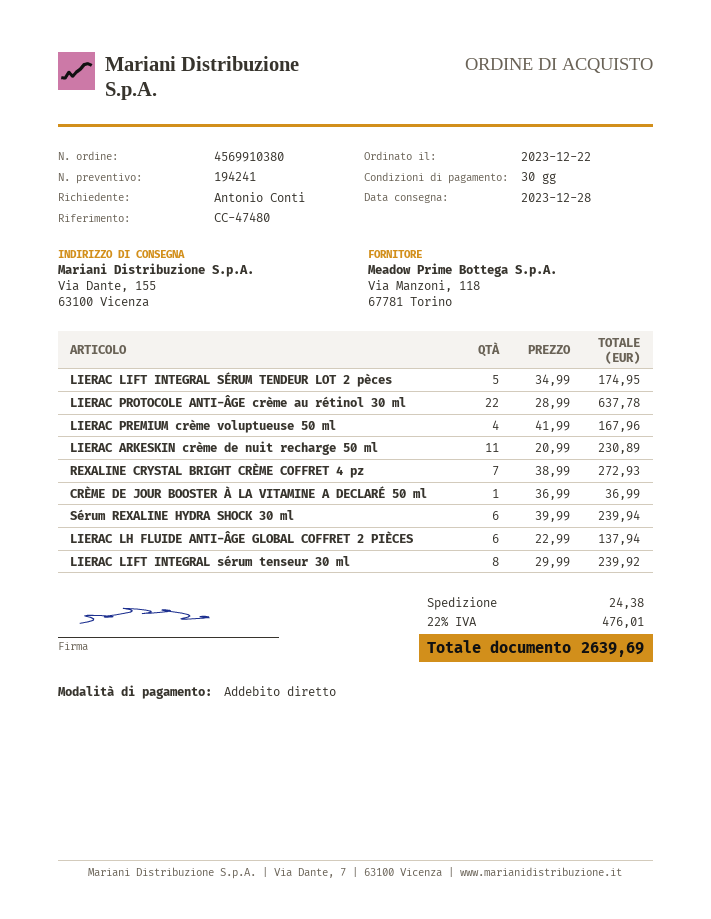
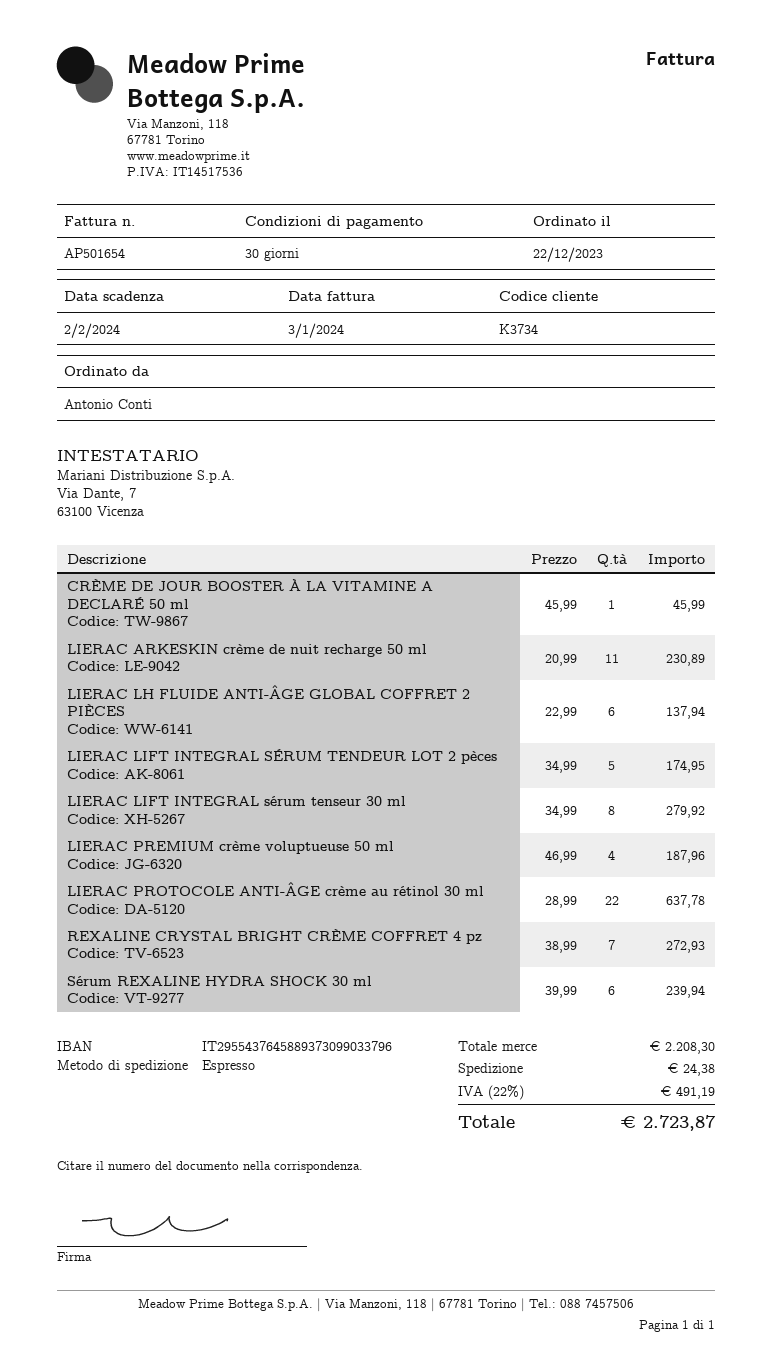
LIERAC PREMIUM crème voluptueuse 50 ml: 4 x 41.99 = 167.96 -> 4 x 46.99 = 187.96
CRÈME DE JOUR BOOSTER À LA VITAMINE A DECLARÉ 50 ml: 1 x 36.99 = 36.99 -> 1 x 45.99 = 45.99
LIERAC LIFT INTEGRAL sérum tenseur 30 ml: 8 x 29.99 = 239.92 -> 8 x 34.99 = 279.92
tax: 22% = 476.01 -> 22% = 491.19
total: 2639.69 -> 2723.87

